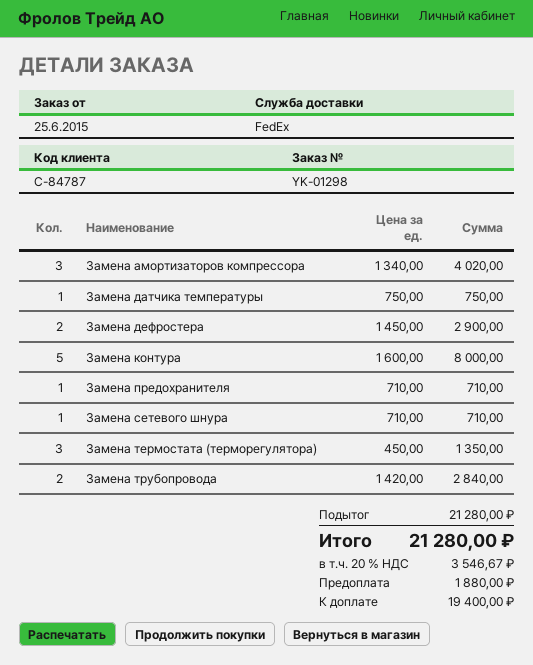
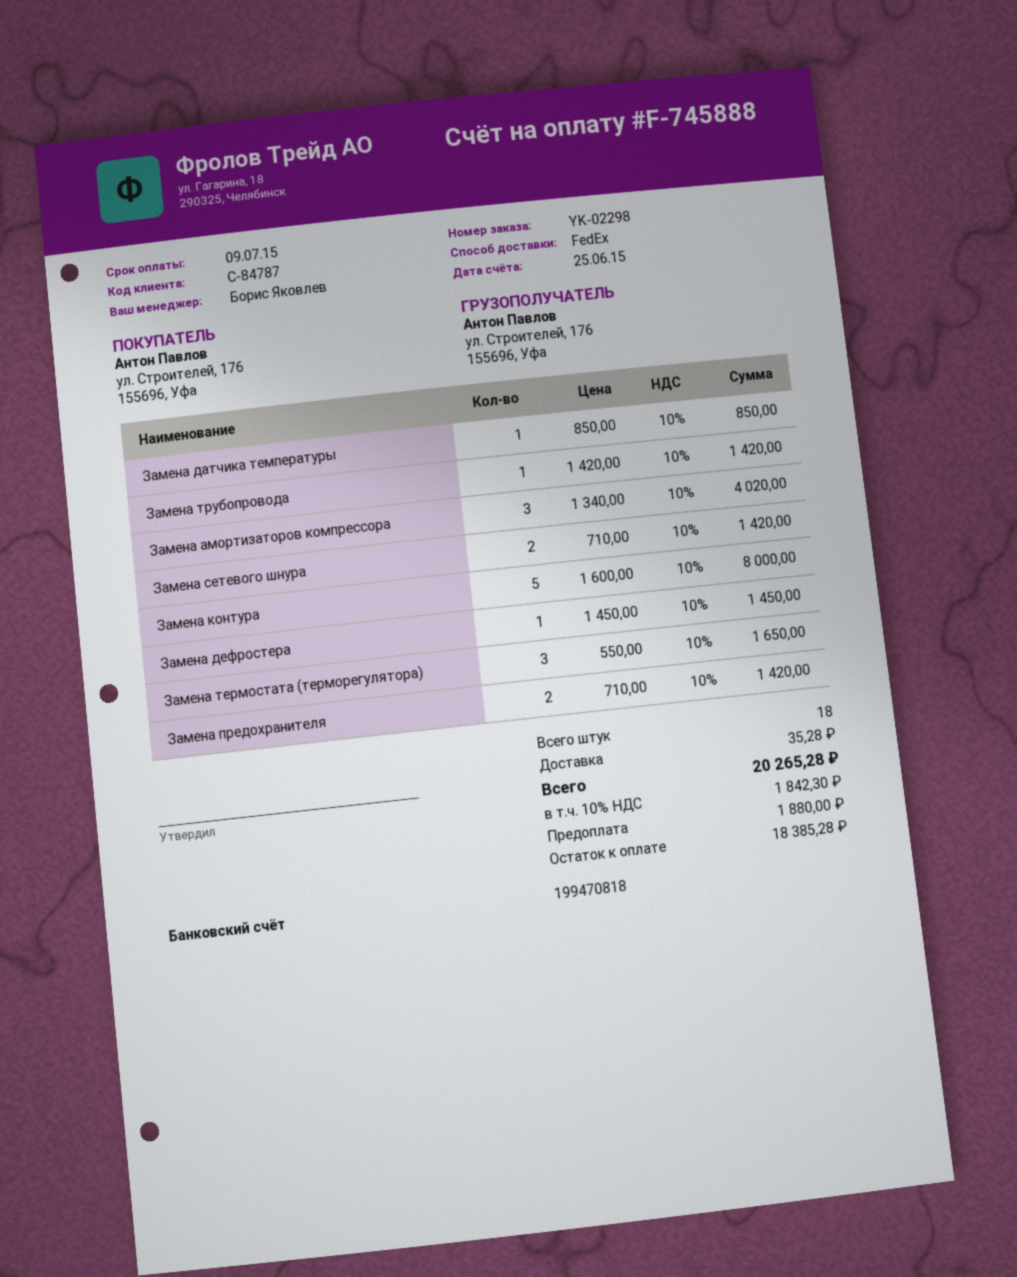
order number: YK-01298 -> YK-02298
Замена датчика температуры: 1 x 750.00 = 750.00 -> 1 x 850.00 = 850.00
Замена дефростера: 2 x 1450.00 = 2900.00 -> 1 x 1450.00 = 1450.00
Замена предохранителя: 1 x 710.00 = 710.00 -> 2 x 710.00 = 1420.00
Замена сетевого шнура: 1 x 710.00 = 710.00 -> 2 x 710.00 = 1420.00
Замена термостата (терморегулятора): 3 x 450.00 = 1350.00 -> 3 x 550.00 = 1650.00
Замена трубопровода: 2 x 1420.00 = 2840.00 -> 1 x 1420.00 = 1420.00
shipping: none -> 35.28
tax: 20% = 3546.67 -> 10% = 1842.30
total: 21280.00 -> 20265.28
balance: 19400.00 -> 18385.28

